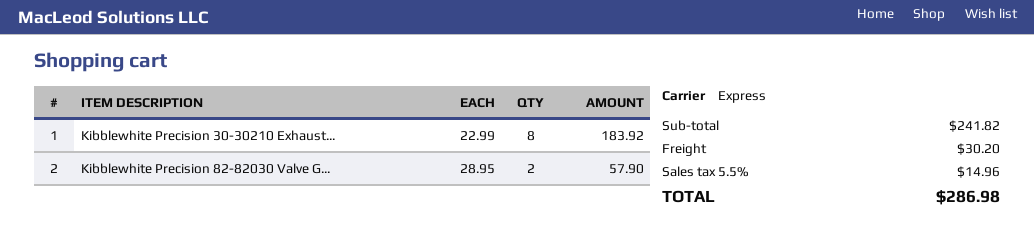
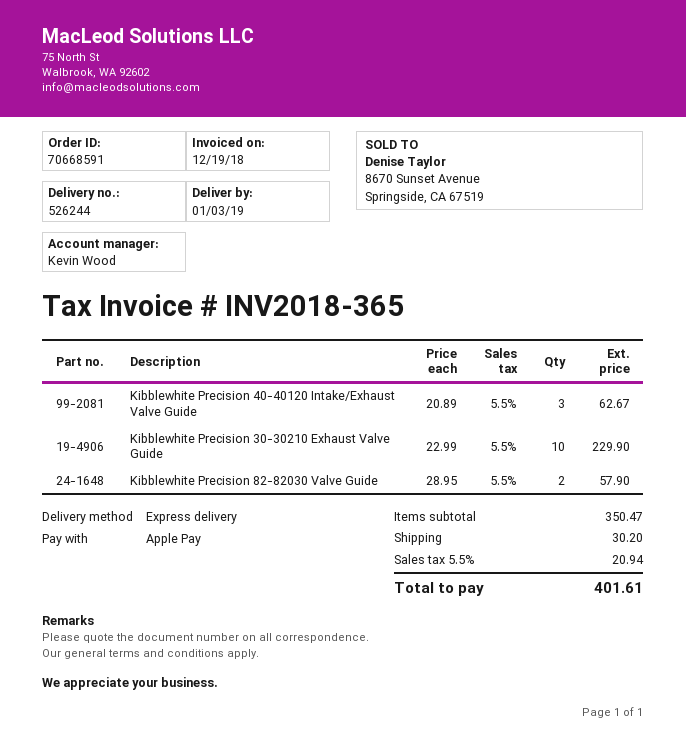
Kibblewhite Precision 30-30210 Exhaust...: 8 x 22.99 = 183.92 -> 10 x 22.99 = 229.90
Kibblewhite Precision 40-40120 Intake/Exhaust Valve Guide: none -> 3 x 20.89 = 62.67
subtotal: 241.82 -> 350.47
tax: 5.5% = 14.96 -> 5.5% = 20.94
total: 286.98 -> 401.61

